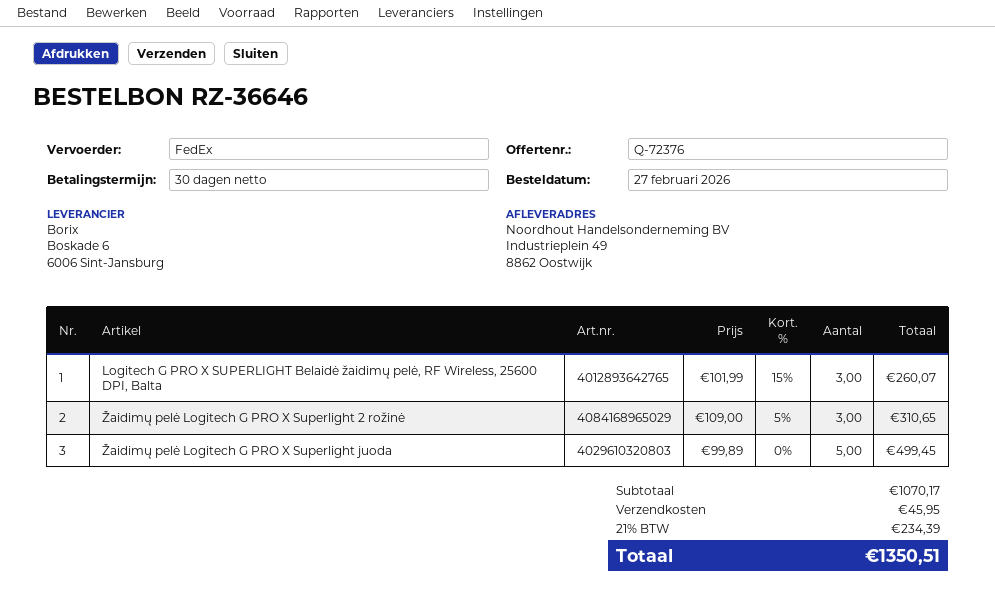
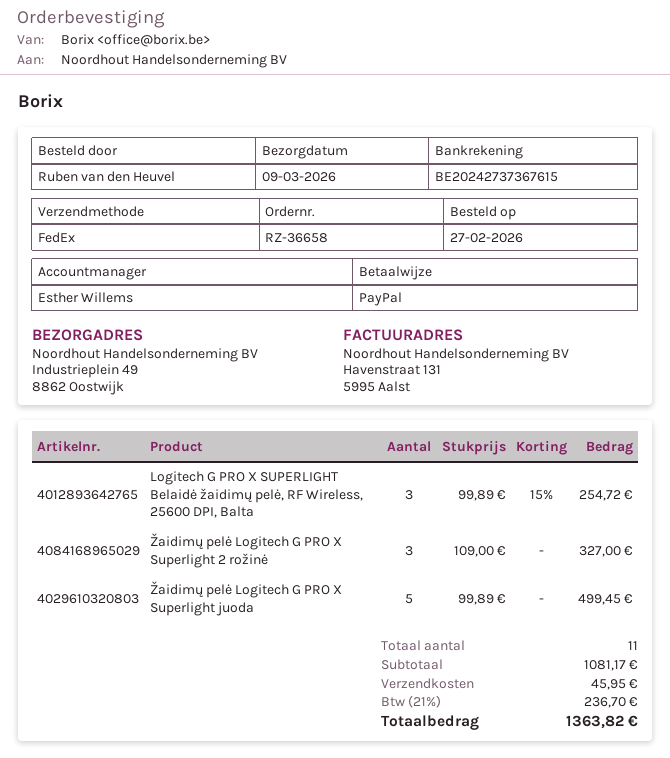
order number: RZ-36646 -> RZ-36658
Logitech G PRO X SUPERLIGHT Belaidė žaidimų pelė, RF Wireless, 25600 DPI, Balta: 3 x 101.99 - 15% = 260.07 -> 3 x 99.89 - 15% = 254.72
Žaidimų pelė Logitech G PRO X Superlight 2 rožinė: 3 x 109.00 - 5% = 310.65 -> 3 x 109.00 = 327.00
subtotal: 1070.17 -> 1081.17
tax: 21% = 234.39 -> 21% = 236.70
total: 1350.51 -> 1363.82

